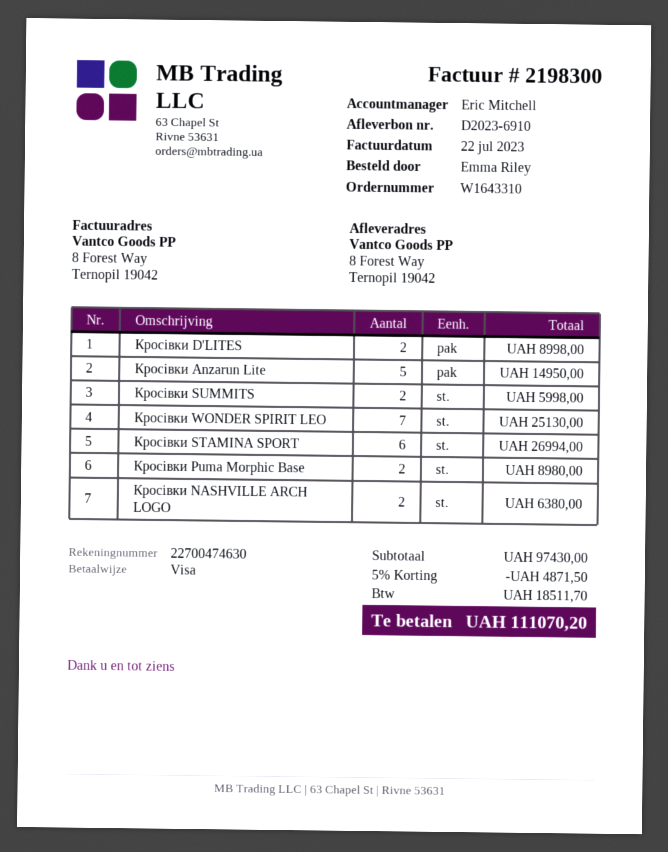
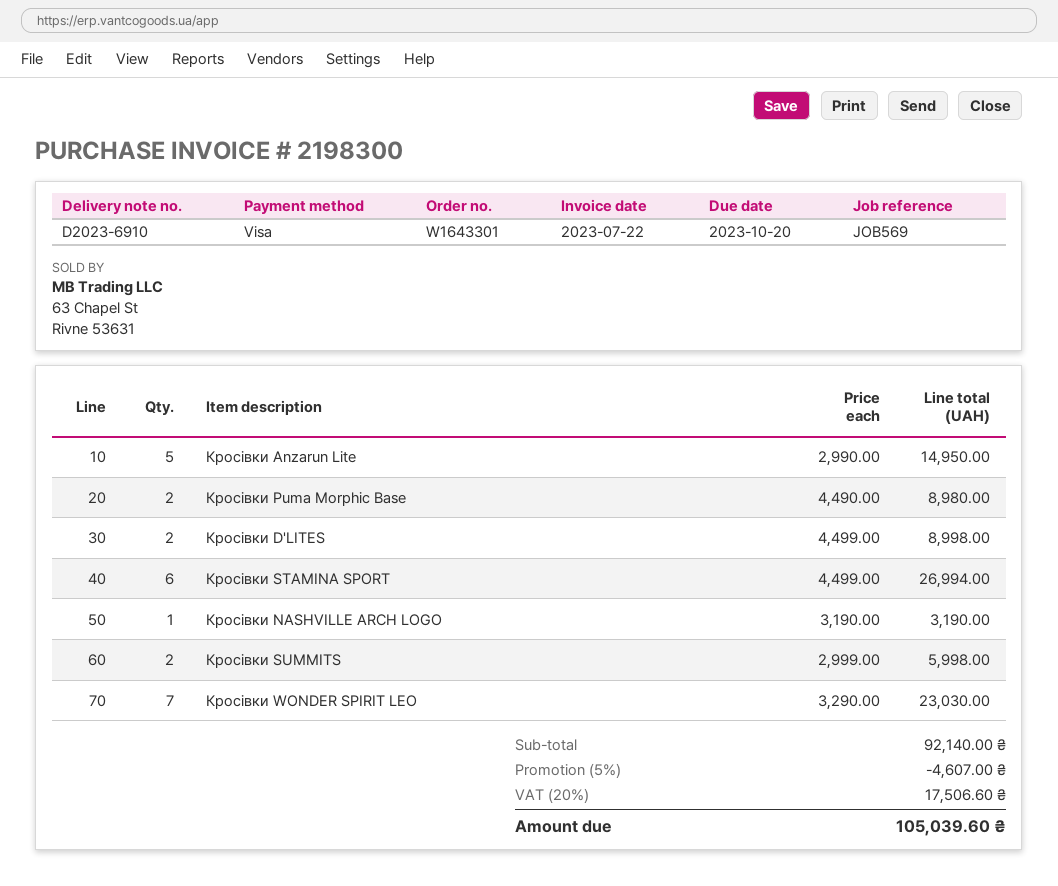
order number: W1643310 -> W1643301
Кросівки WONDER SPIRIT LEO: 7 for 25130.00 -> 7 for 23030.00
Кросівки NASHVILLE ARCH LOGO: 2 for 6380.00 -> 1 for 3190.00
subtotal: 97430.00 -> 92140.00
discount: 5% = 4871.50 -> 5% = 4607.00
tax: 18511.70 -> 17506.60
total: 111070.20 -> 105039.60

